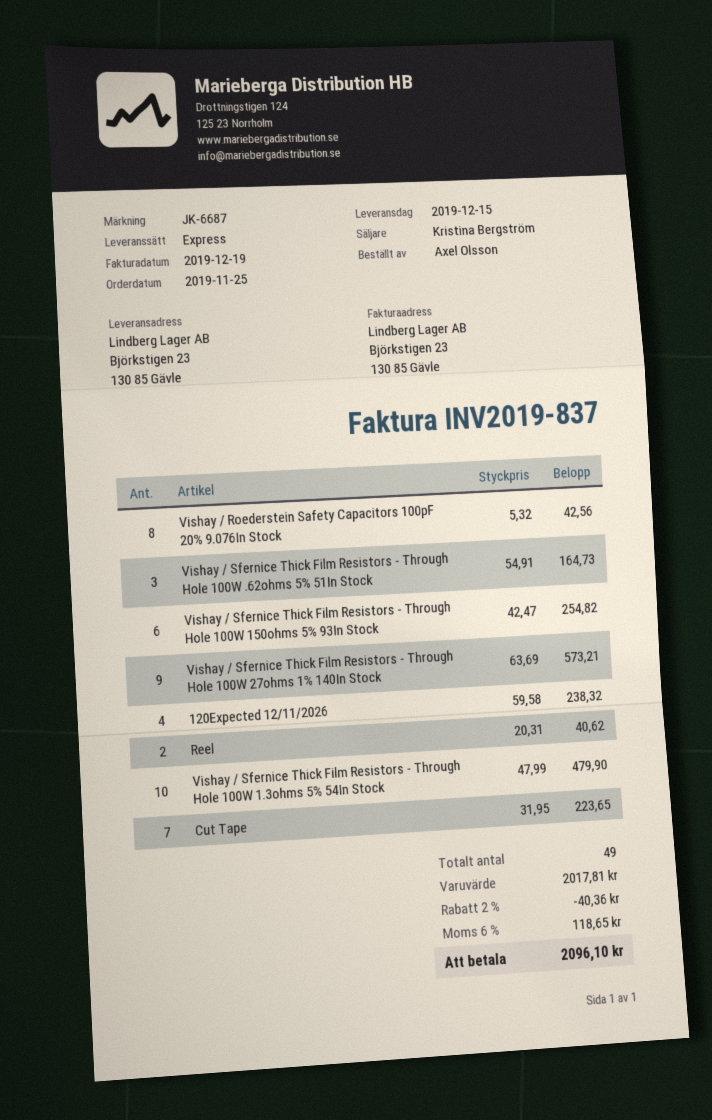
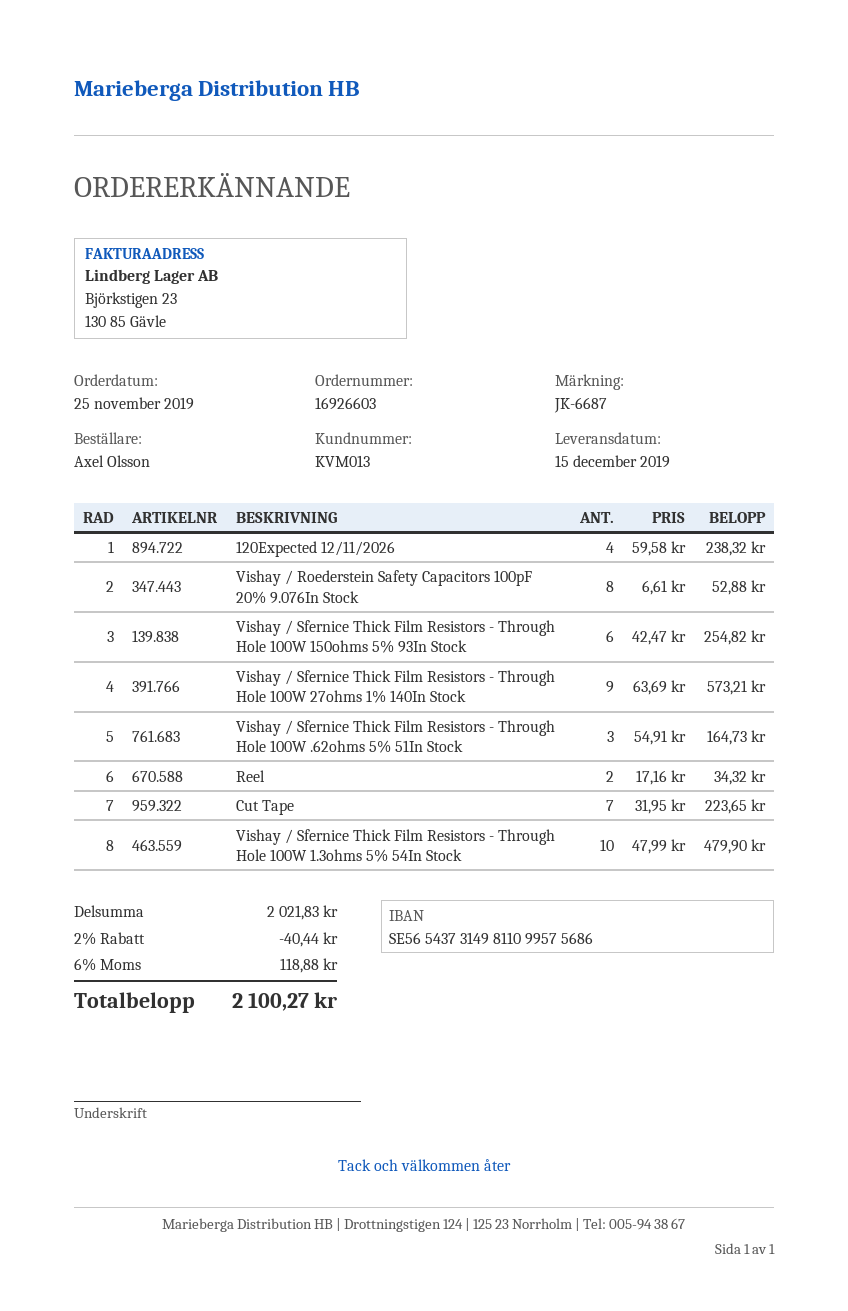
Vishay / Roederstein Safety Capacitors 100pF 20% 9.076In Stock: 8 x 5.32 = 42.56 -> 8 x 6.61 = 52.88
Reel: 2 x 20.31 = 40.62 -> 2 x 17.16 = 34.32
subtotal: 2017.81 -> 2021.83
discount: 2% = 40.36 -> 2% = 40.44
tax: 6% = 118.65 -> 6% = 118.88
total: 2096.10 -> 2100.27

